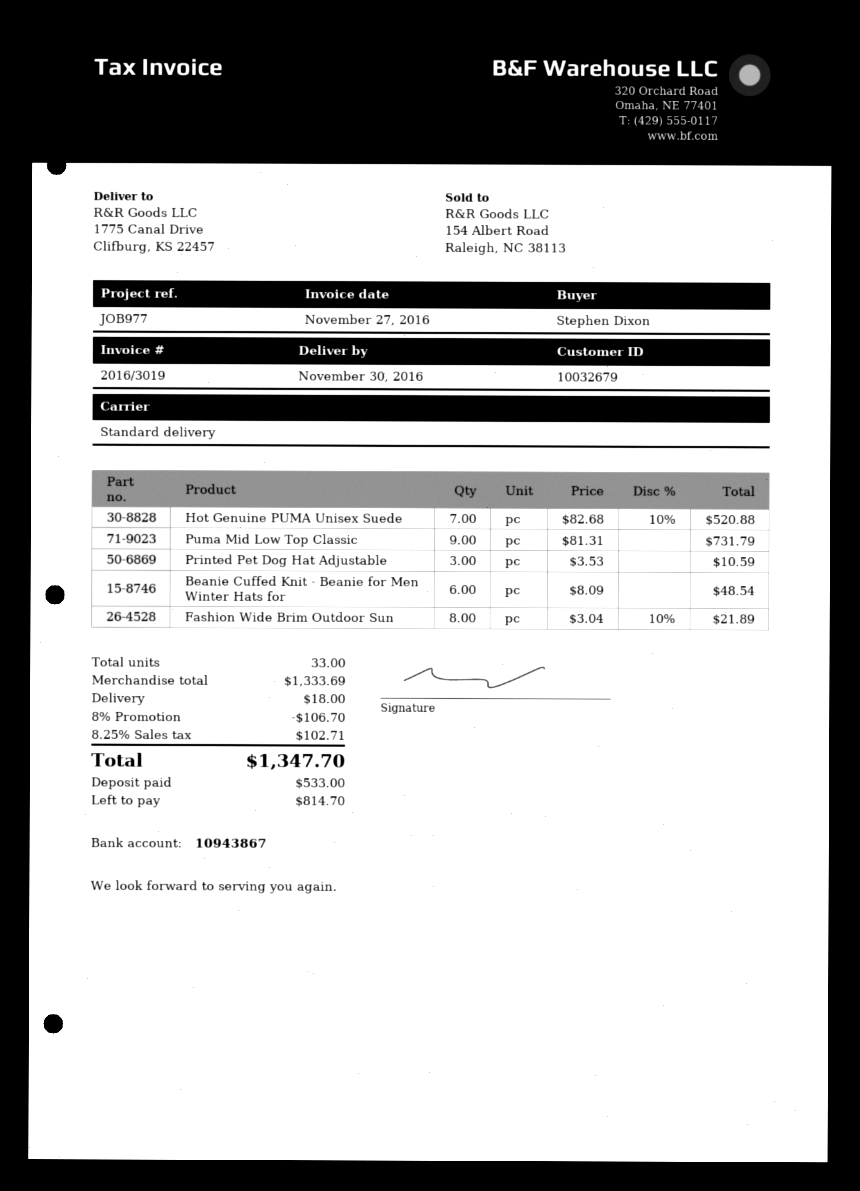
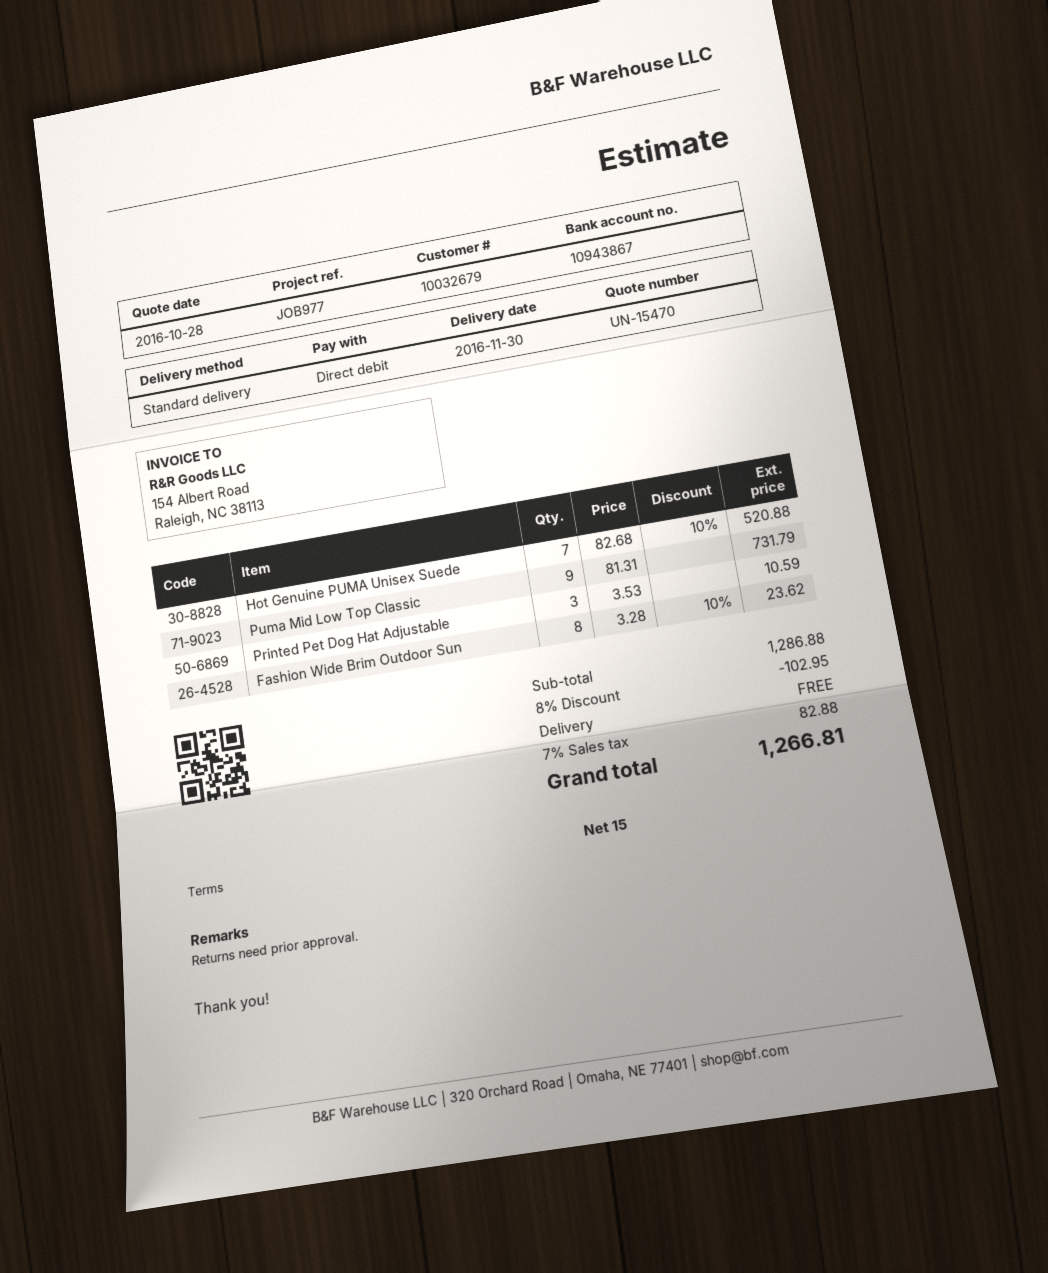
Beanie Cuffed Knit - Beanie for Men Winter Hats for: 6 x 8.09 = 48.54 -> none
Fashion Wide Brim Outdoor Sun: 8 x 3.04 - 10% = 21.89 -> 8 x 3.28 - 10% = 23.62
subtotal: 1333.69 -> 1286.88
discount: 8% = 106.70 -> 8% = 102.95
shipping: 18.00 -> 0.00
tax: 8.25% = 102.71 -> 7% = 82.88
total: 1347.70 -> 1266.81

